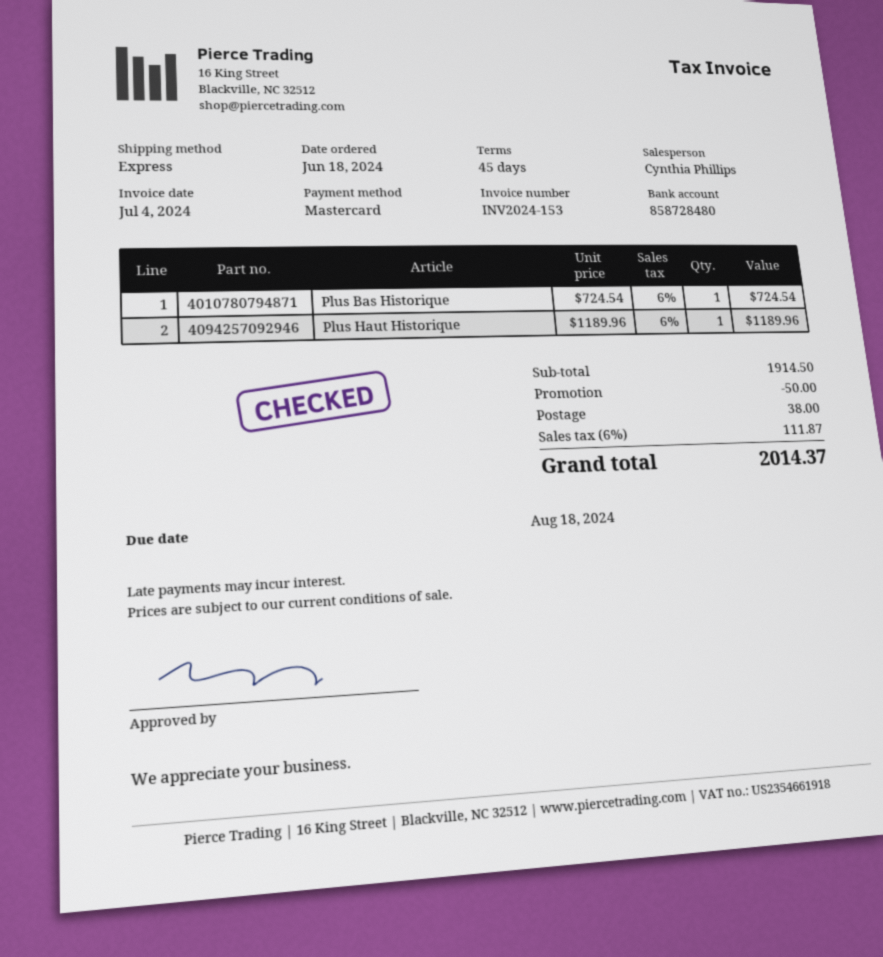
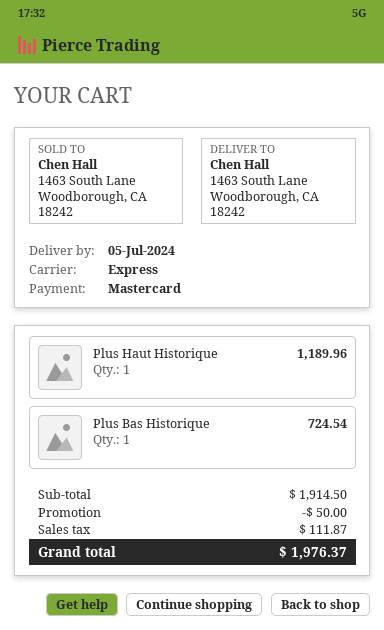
shipping: 38.00 -> none
total: 2014.37 -> 1976.37

